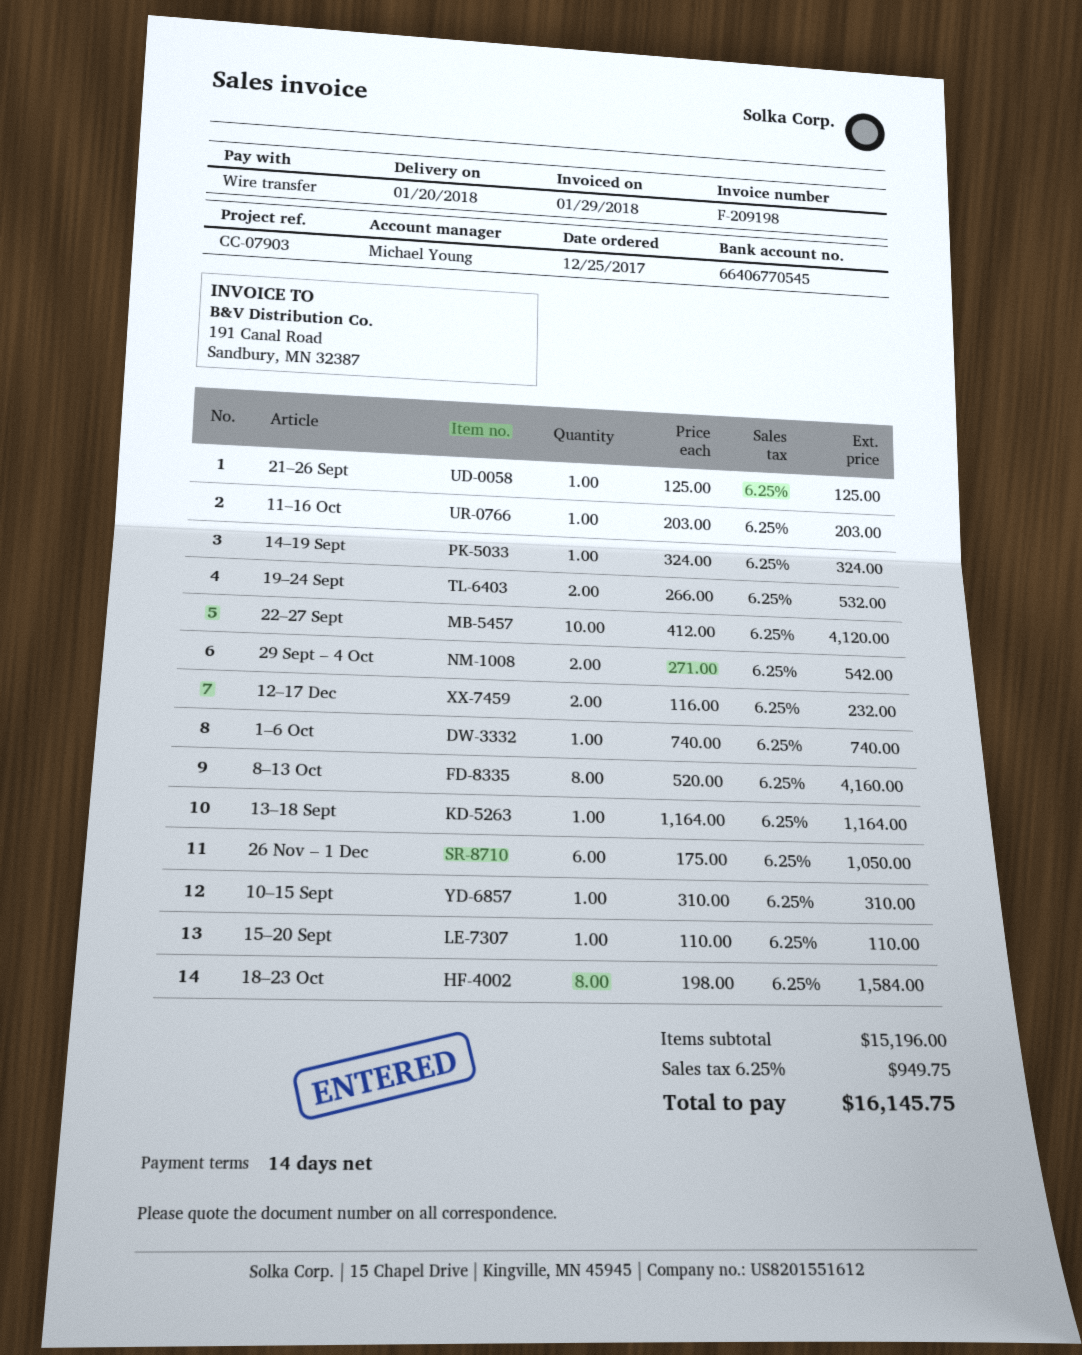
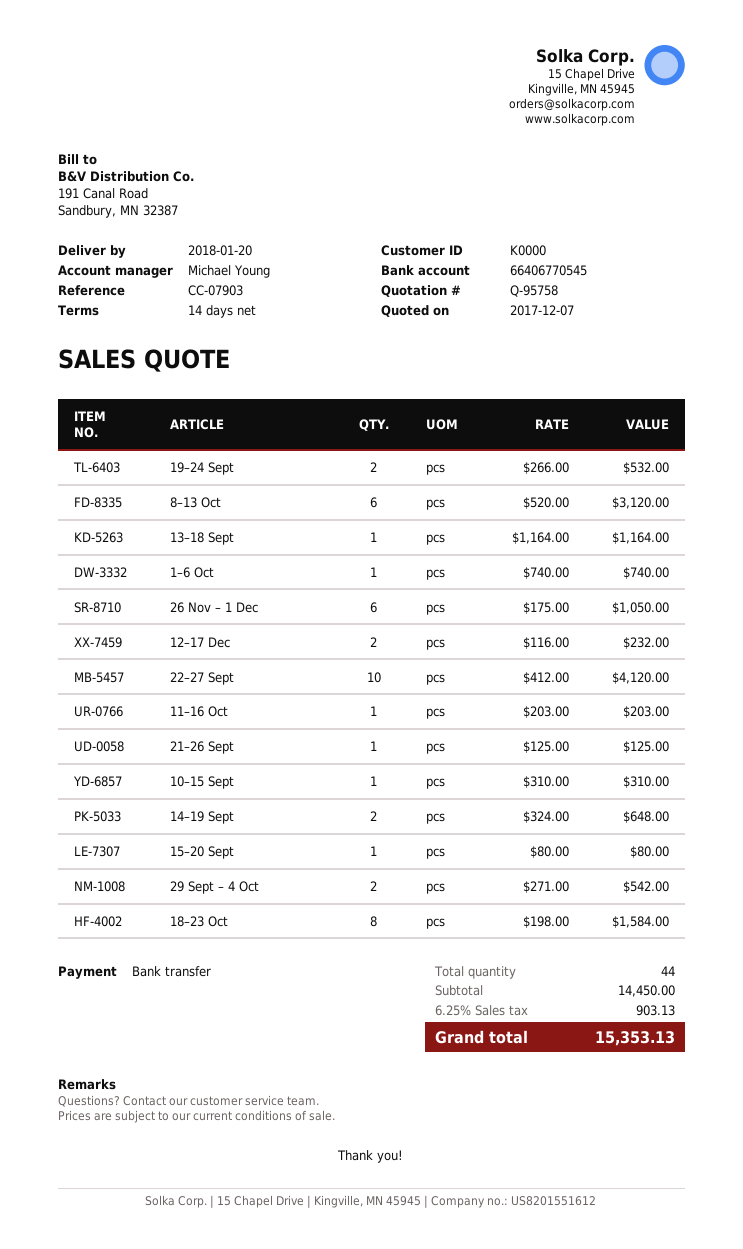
14–19 Sept: 1 x 324.00 = 324.00 -> 2 x 324.00 = 648.00
8–13 Oct: 8 x 520.00 = 4160.00 -> 6 x 520.00 = 3120.00
15–20 Sept: 1 x 110.00 = 110.00 -> 1 x 80.00 = 80.00
subtotal: 15196.00 -> 14450.00
tax: 6.25% = 949.75 -> 6.25% = 903.13
total: 16145.75 -> 15353.13

